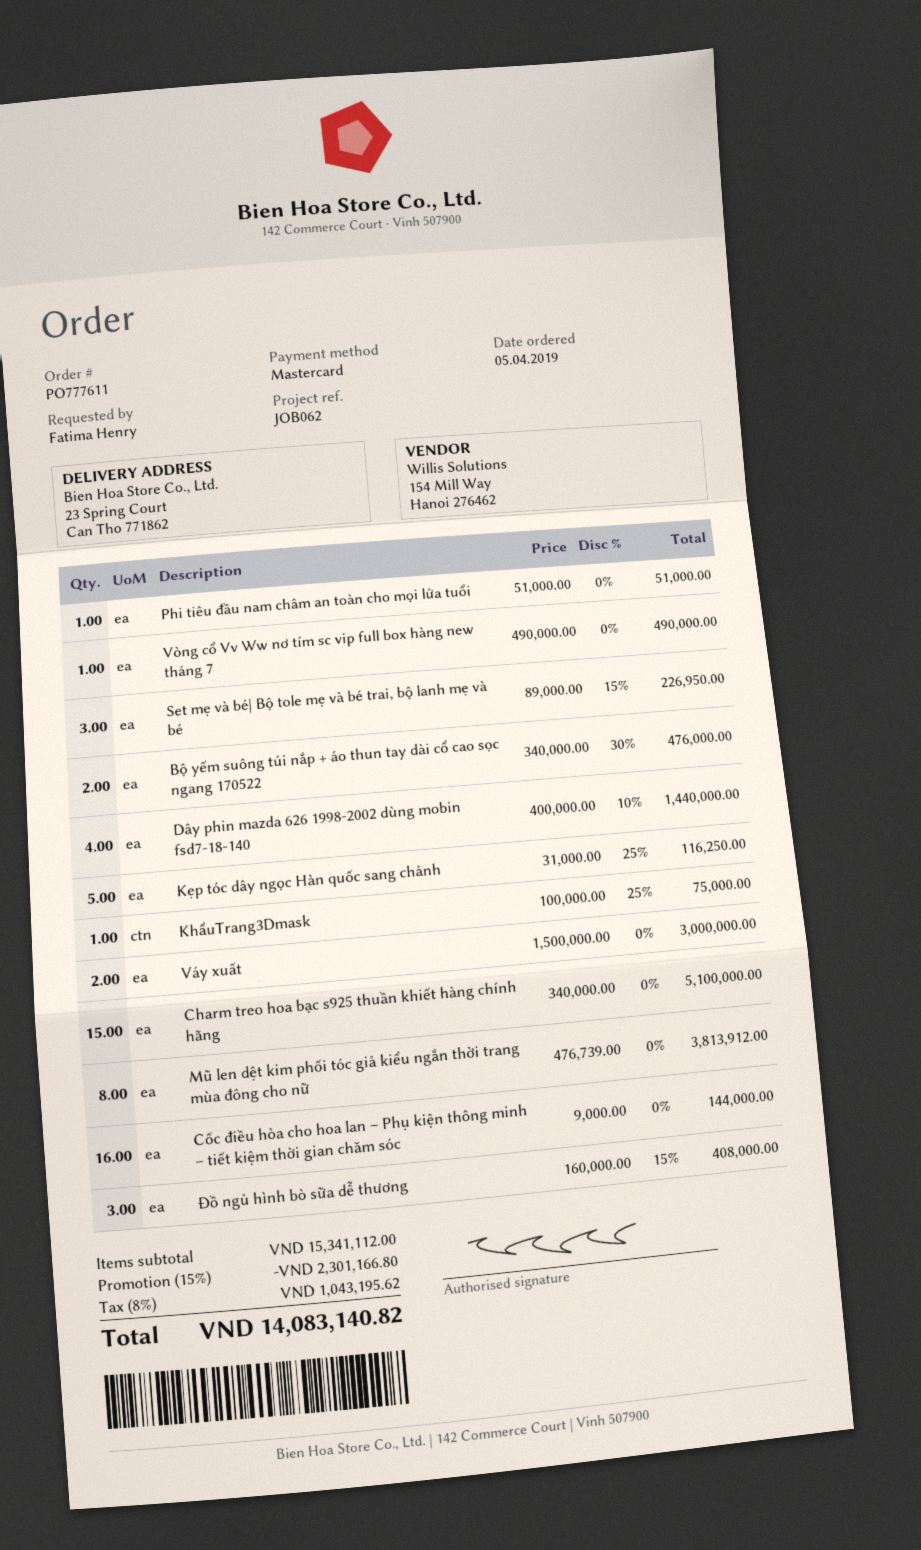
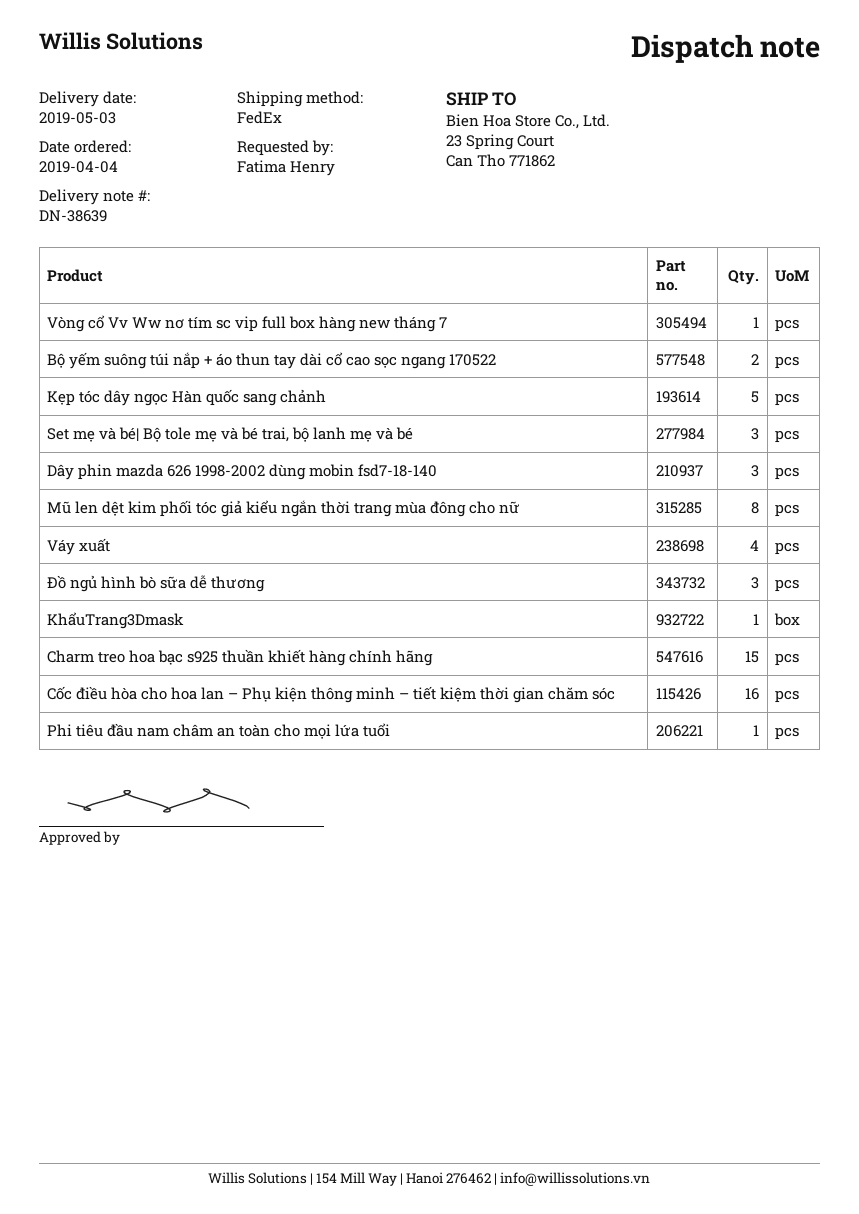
order date: 2019-04-05 -> 2019-04-04
Dây phin mazda 626 1998-2002 dùng mobin fsd7-18-140: 4 -> 3
Váy xuất: 2 -> 4

